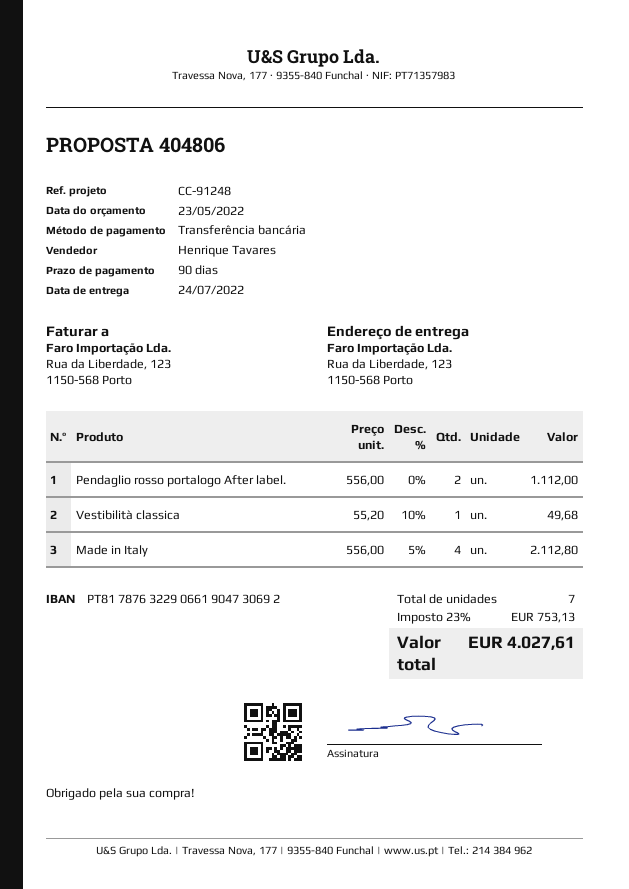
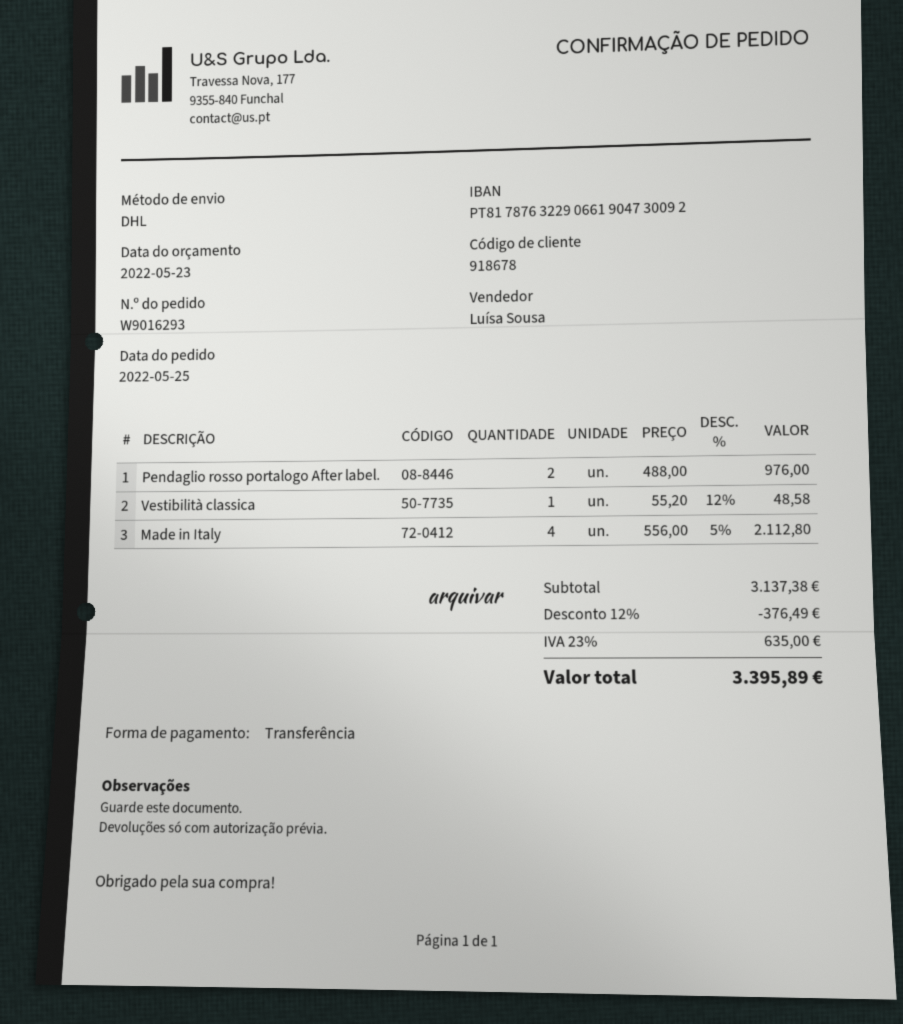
sales rep: Henrique Tavares -> Luísa Sousa
bank account: PT81787632290661904730692 -> PT81787632290661904730092
Pendaglio rosso portalogo After label.: 2 x 556.00 = 1112.00 -> 2 x 488.00 = 976.00
Vestibilità classica: 1 x 55.20 - 10% = 49.68 -> 1 x 55.20 - 12% = 48.58
discount: none -> 12% = 376.49
tax: 23% = 753.13 -> 23% = 635.00
total: 4027.61 -> 3395.89

